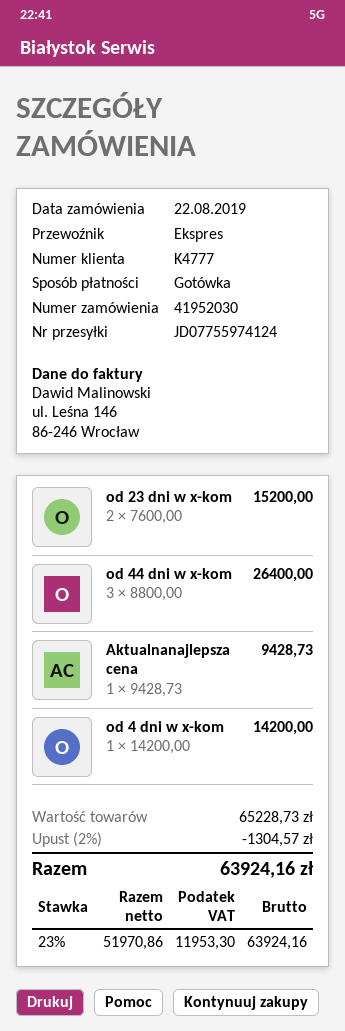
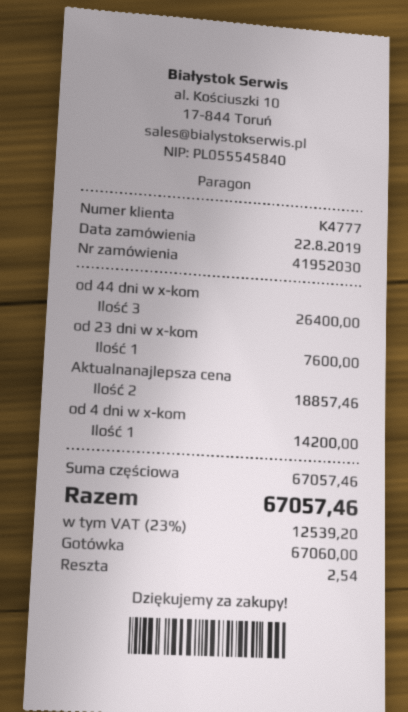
od 23 dni w x-kom: 2 for 15200.00 -> 1 for 7600.00
Aktualnanajlepsza cena: 1 for 9428.73 -> 2 for 18857.46
subtotal: 65228.73 -> 67057.46
discount: 2% = 1304.57 -> none
tax: 23% = 11953.30 -> 23% = 12539.20
total: 63924.16 -> 67057.46

